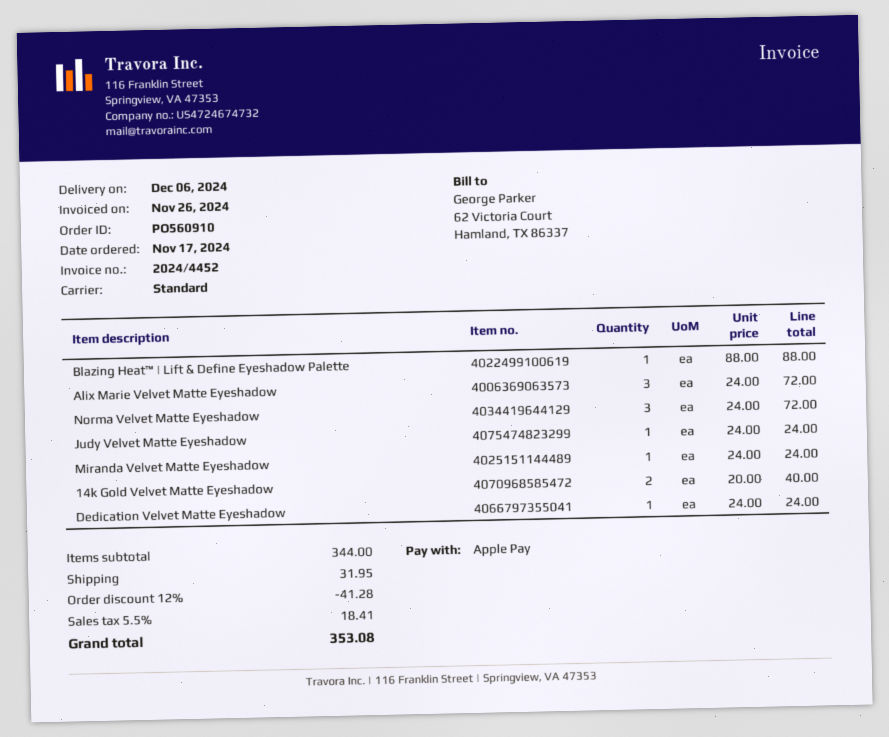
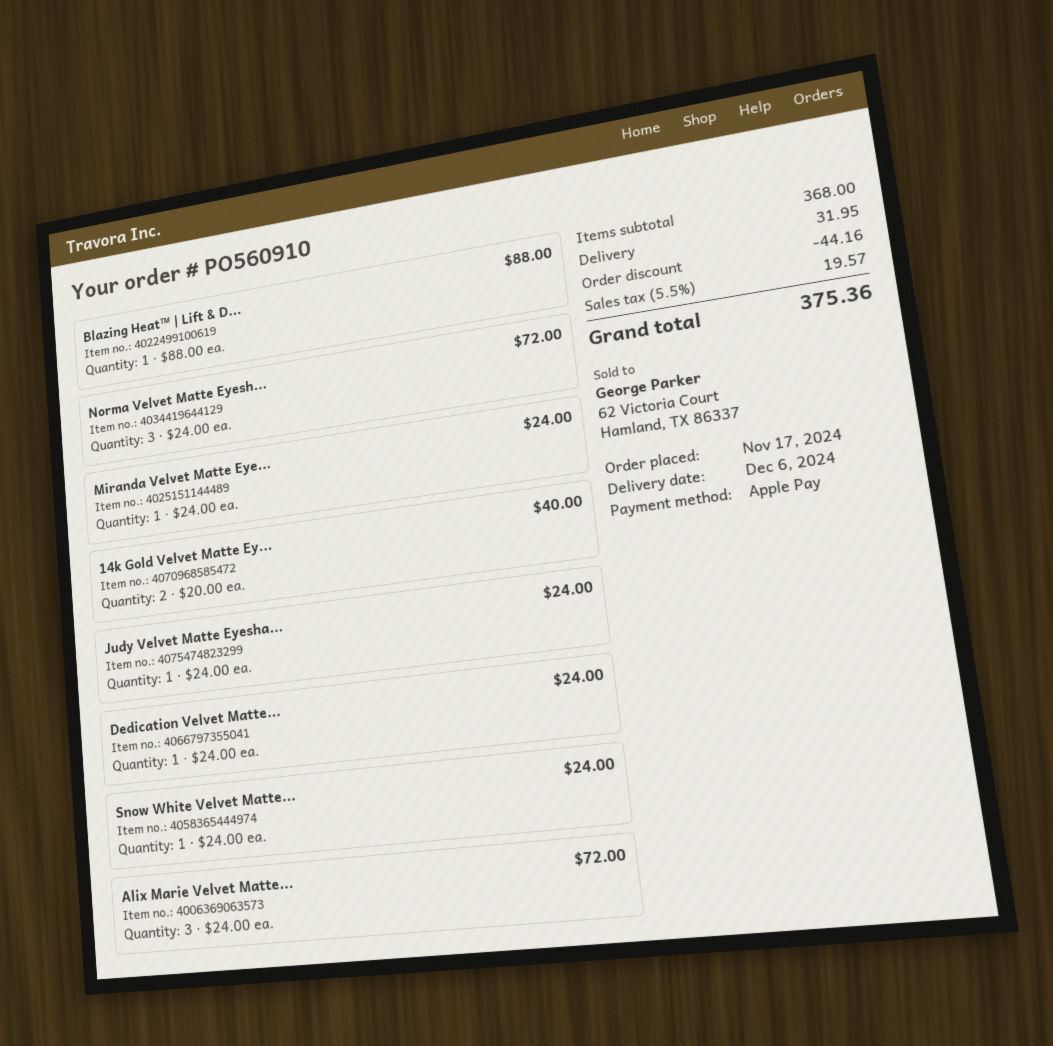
Snow White Velvet Matte...: none -> 1 x 24.00 = 24.00
subtotal: 344.00 -> 368.00
discount: 41.28 -> 44.16
tax: 5.5% = 18.41 -> 5.5% = 19.57
total: 353.08 -> 375.36

